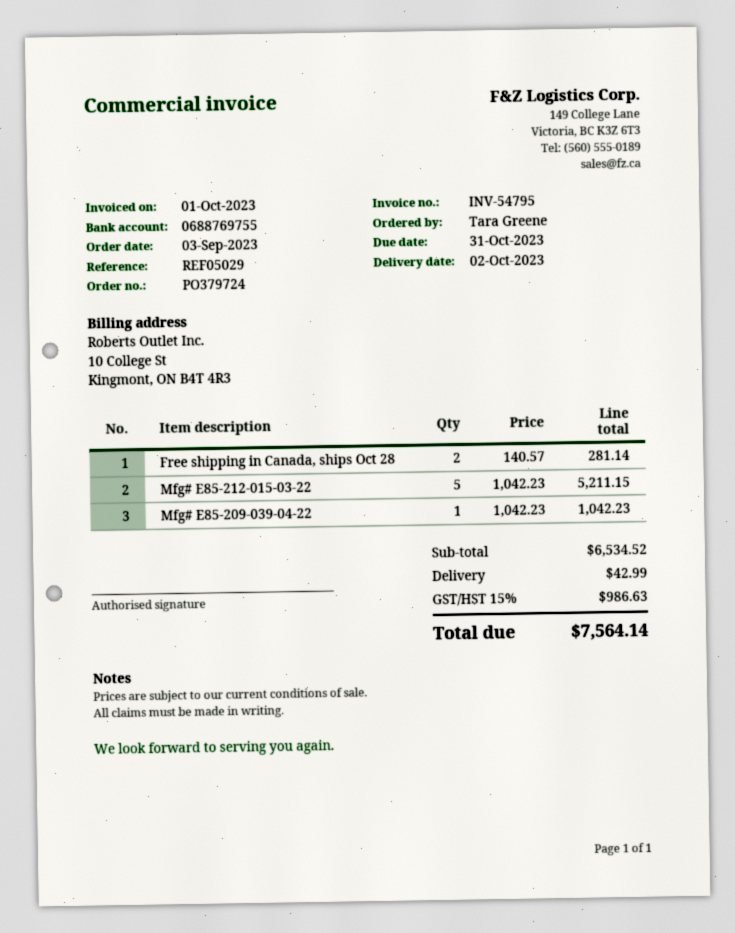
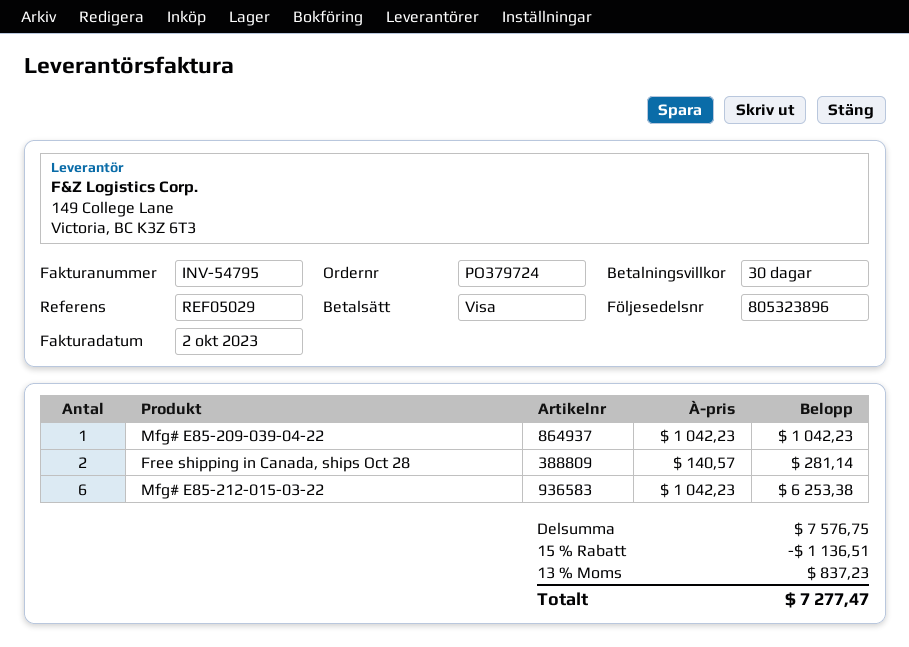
invoice date: 2023-10-01 -> 2023-10-02
Mfg# E85-212-015-03-22: 5 x 1042.23 = 5211.15 -> 6 x 1042.23 = 6253.38
subtotal: 6534.52 -> 7576.75
discount: none -> 15% = 1136.51
shipping: 42.99 -> none
tax: 15% = 986.63 -> 13% = 837.23
total: 7564.14 -> 7277.47

